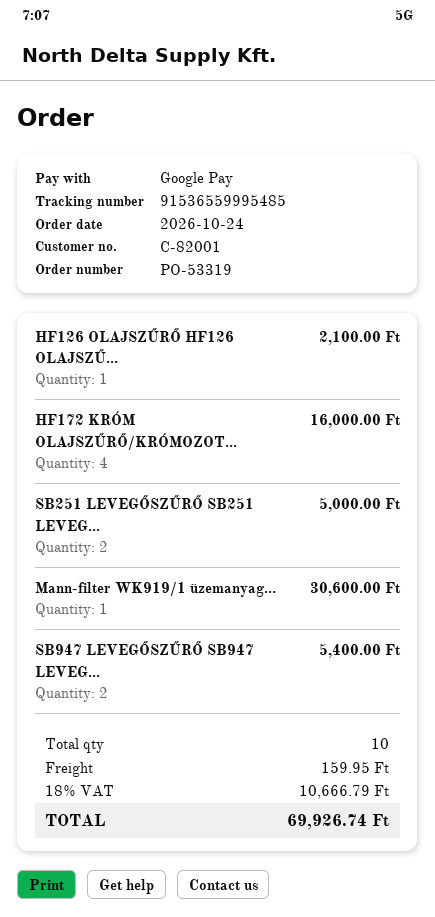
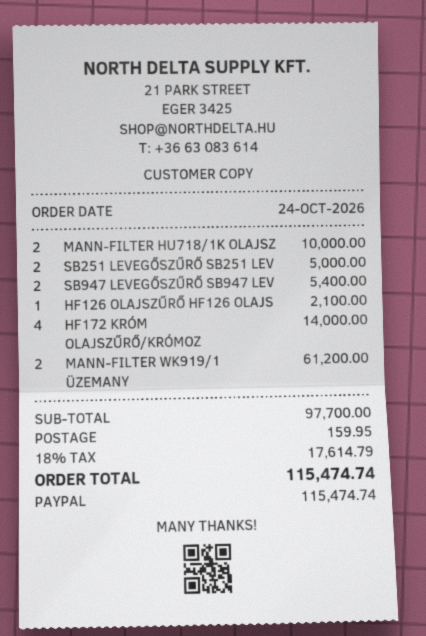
payment method: Google Pay -> PayPal
HF172 KRÓM OLAJSZŰRŐ/KRÓMOZOT...: 4 for 16000.00 -> 4 for 14000.00
Mann-filter WK919/1 üzemanyag...: 1 for 30600.00 -> 2 for 61200.00
MANN-FILTER HU718/1K OLAJSZ: none -> 2 for 10000.00
tax: 18% = 10666.79 -> 18% = 17614.79
total: 69926.74 -> 115474.74

